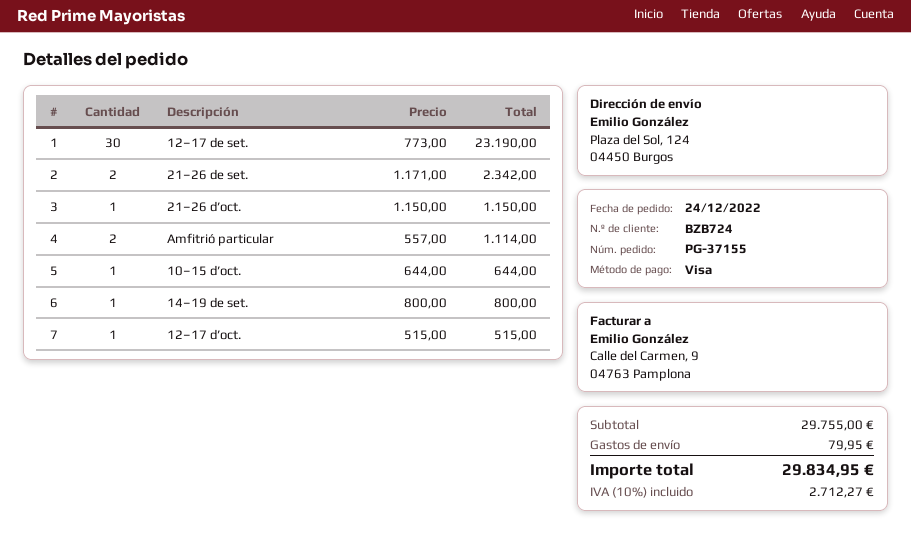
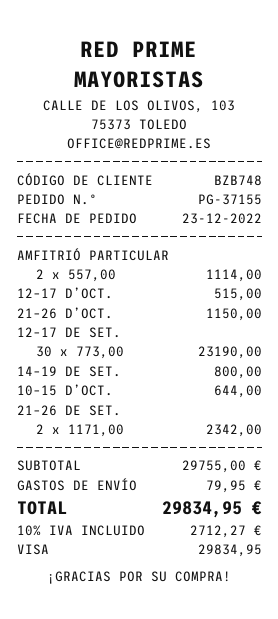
order date: 2022-12-24 -> 2022-12-23
customer number: BZB724 -> BZB748

